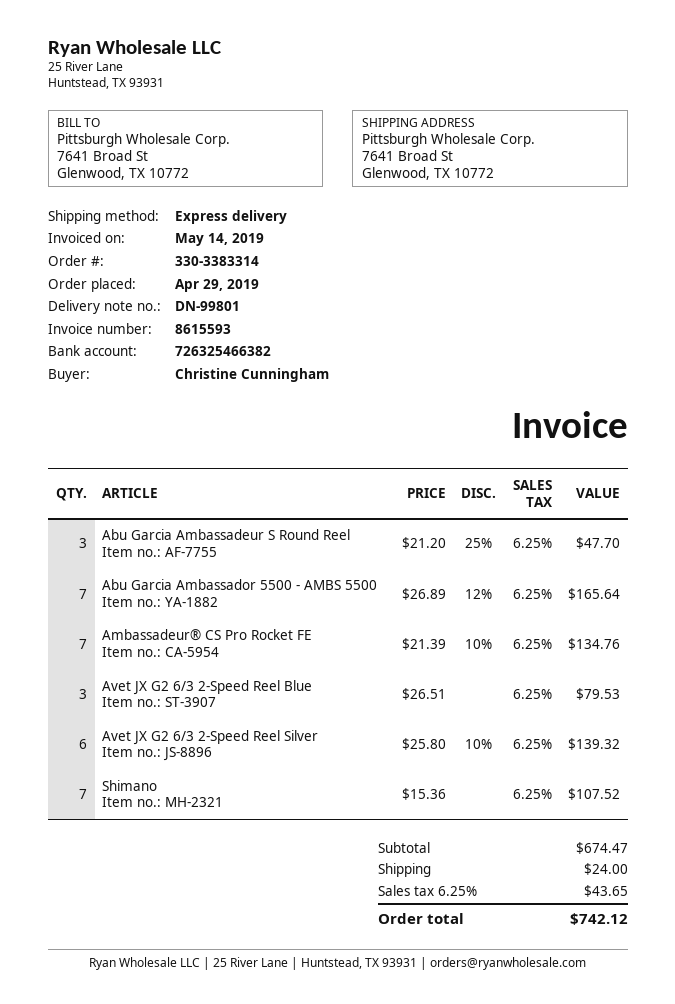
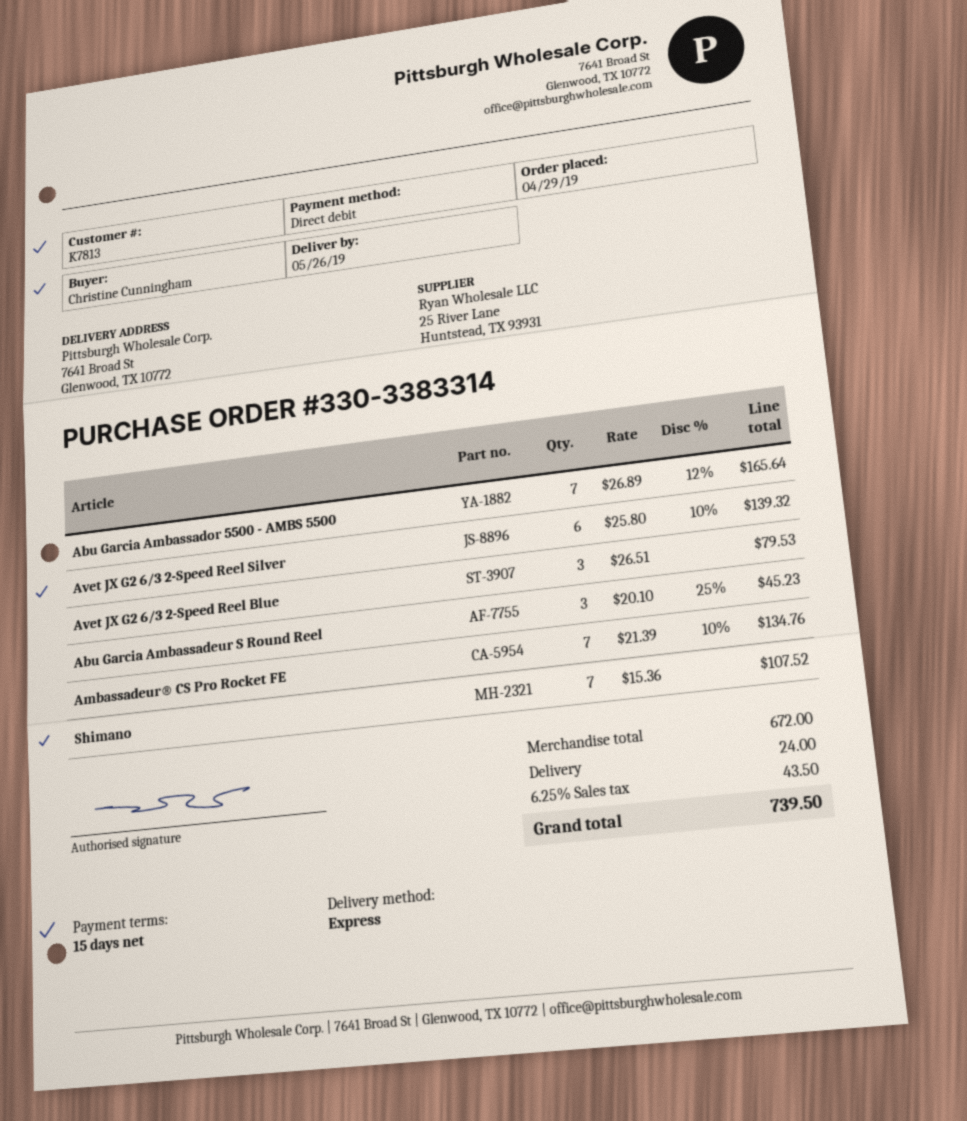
Abu Garcia Ambassadeur S Round Reel: 3 x 21.20 - 25% = 47.70 -> 3 x 20.10 - 25% = 45.23
subtotal: 674.47 -> 672.00
tax: 6.25% = 43.65 -> 6.25% = 43.50
total: 742.12 -> 739.50

